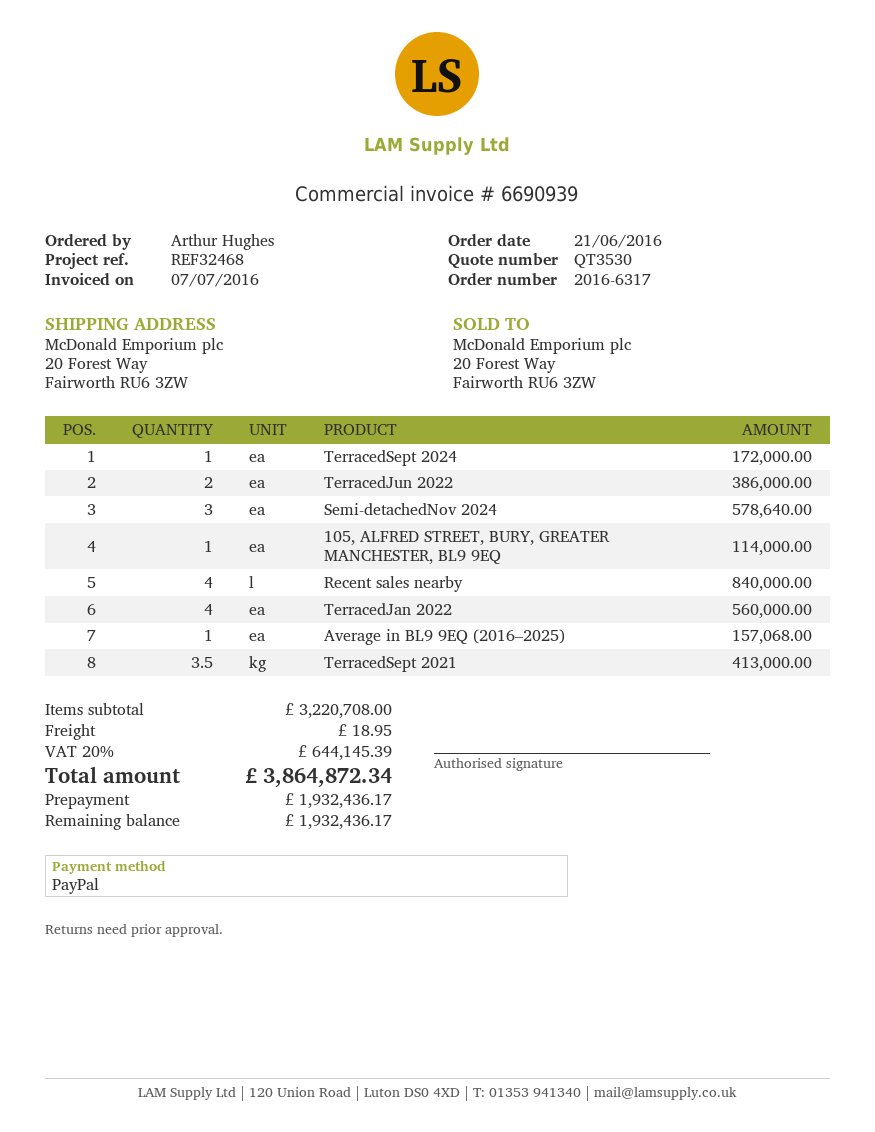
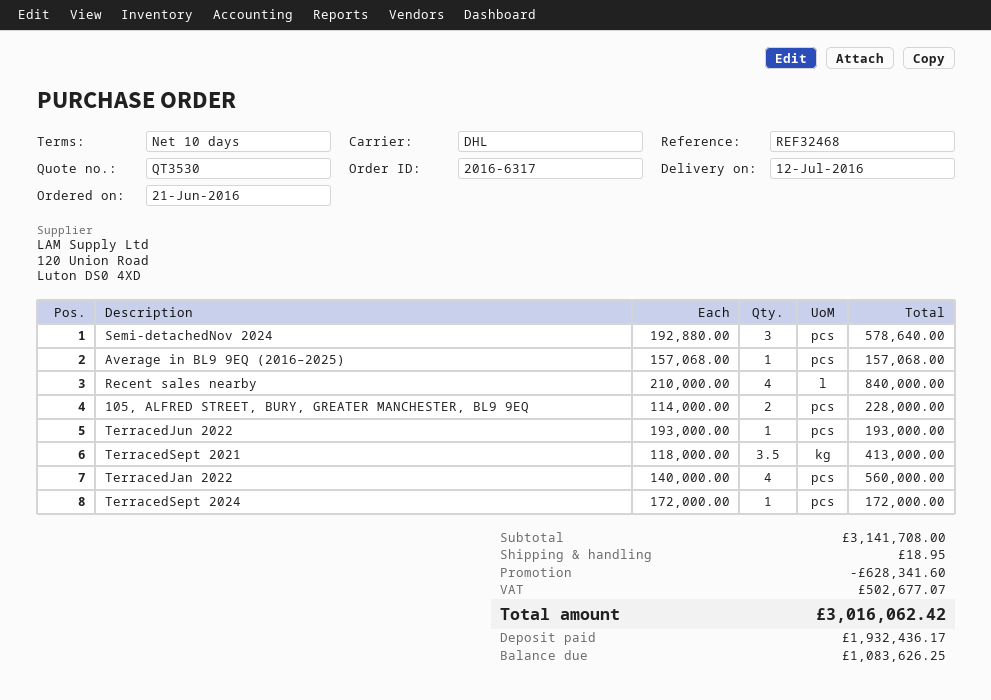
TerracedJun 2022: 2 for 386000.00 -> 1 for 193000.00
105, ALFRED STREET, BURY, GREATER MANCHESTER, BL9 9EQ: 1 for 114000.00 -> 2 for 228000.00
subtotal: 3220708.00 -> 3141708.00
discount: none -> 628341.60
tax: 644145.39 -> 502677.07
total: 3864872.34 -> 3016062.42
balance: 1932436.17 -> 1083626.25

